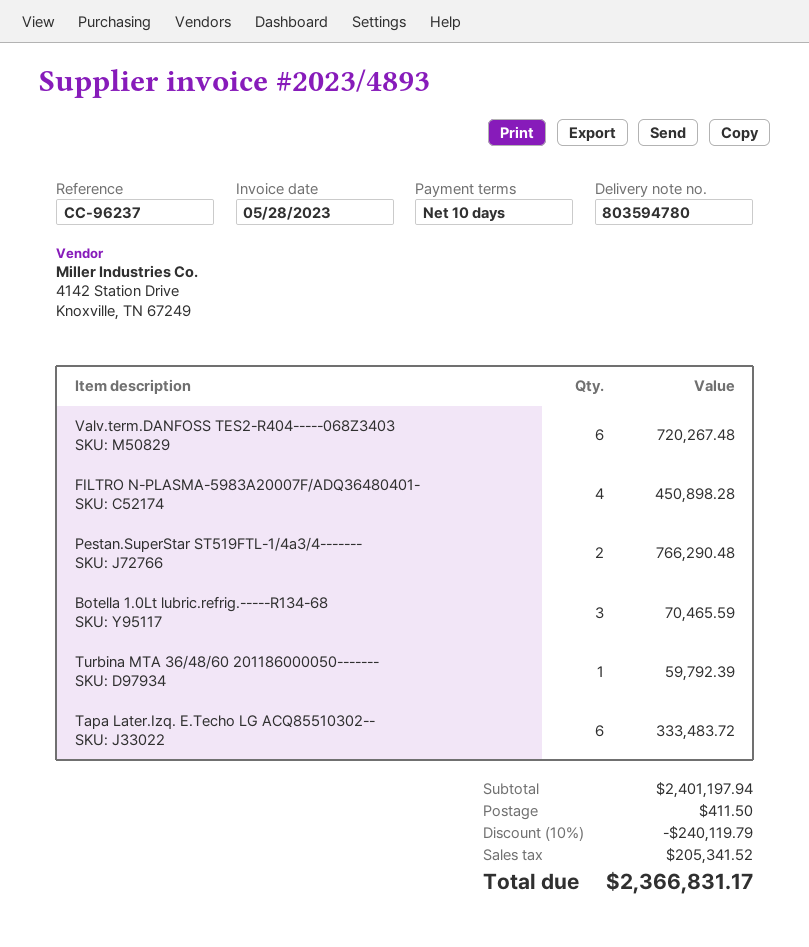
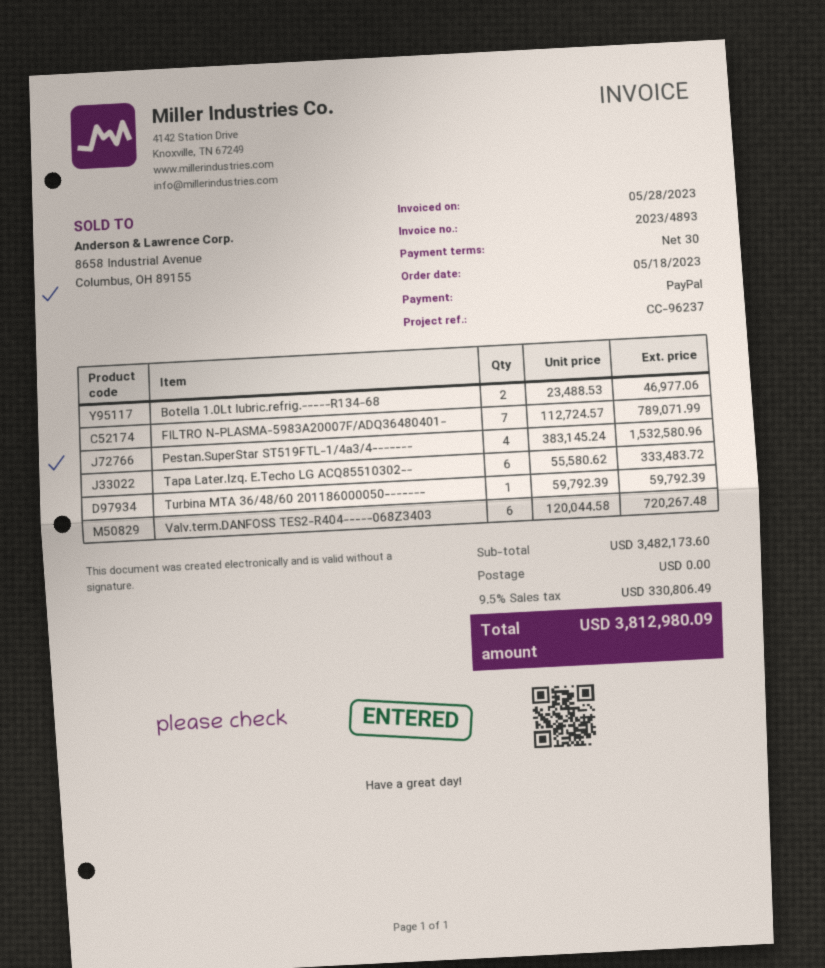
payment terms: 10 days -> 30 days
FILTRO N-PLASMA-5983A20007F/ADQ36480401-: 4 for 450898.28 -> 7 for 789071.99
Pestan.SuperStar ST519FTL-1/4a3/4-------: 2 for 766290.48 -> 4 for 1532580.96
Botella 1.0Lt lubric.refrig.-----R134-68: 3 for 70465.59 -> 2 for 46977.06
subtotal: 2401197.94 -> 3482173.60
discount: 10% = 240119.79 -> none
shipping: 411.50 -> 0.00
tax: 205341.52 -> 330806.49
total: 2366831.17 -> 3812980.09

